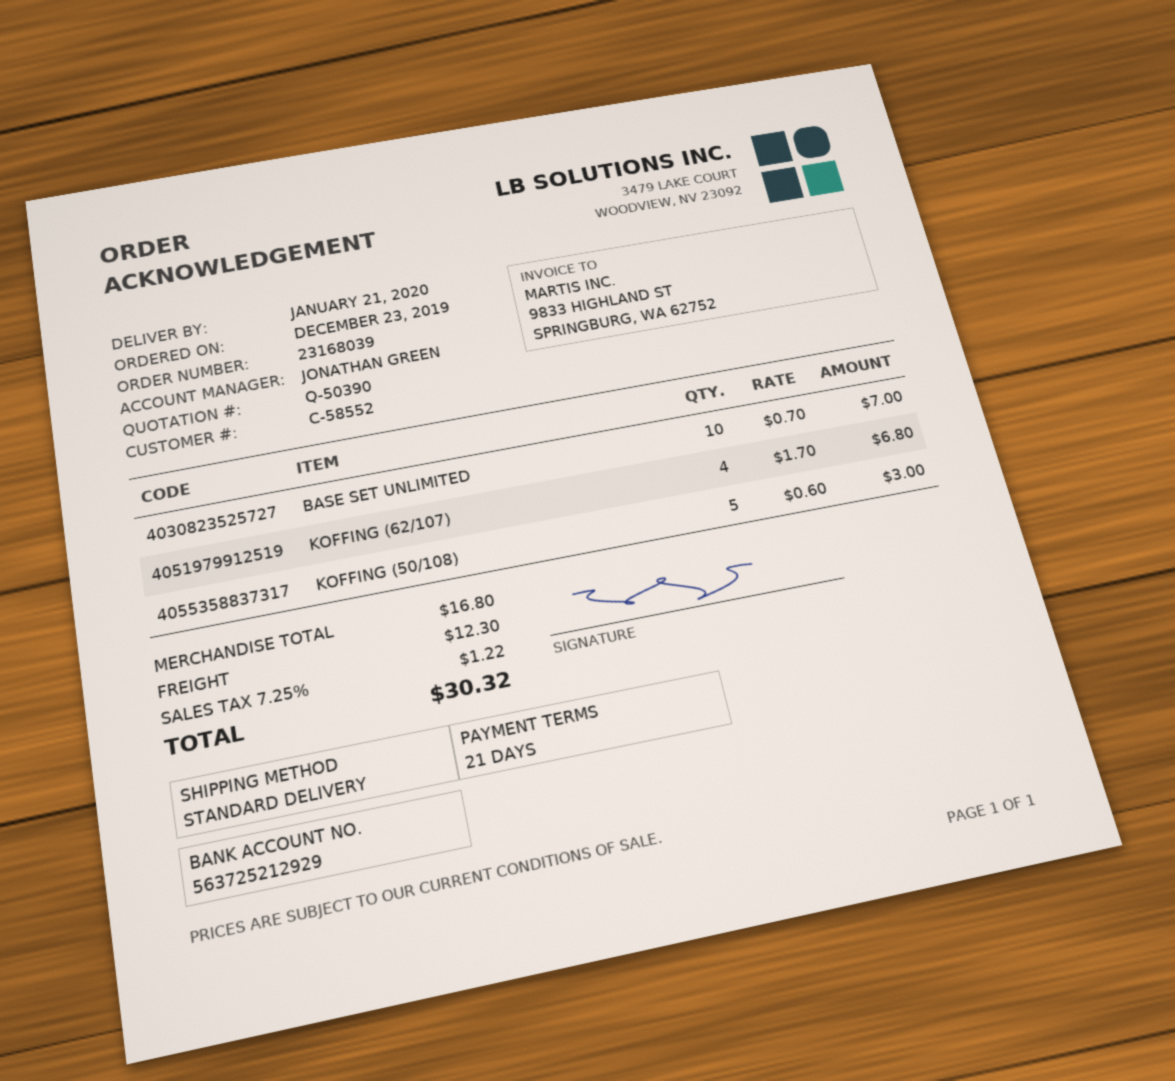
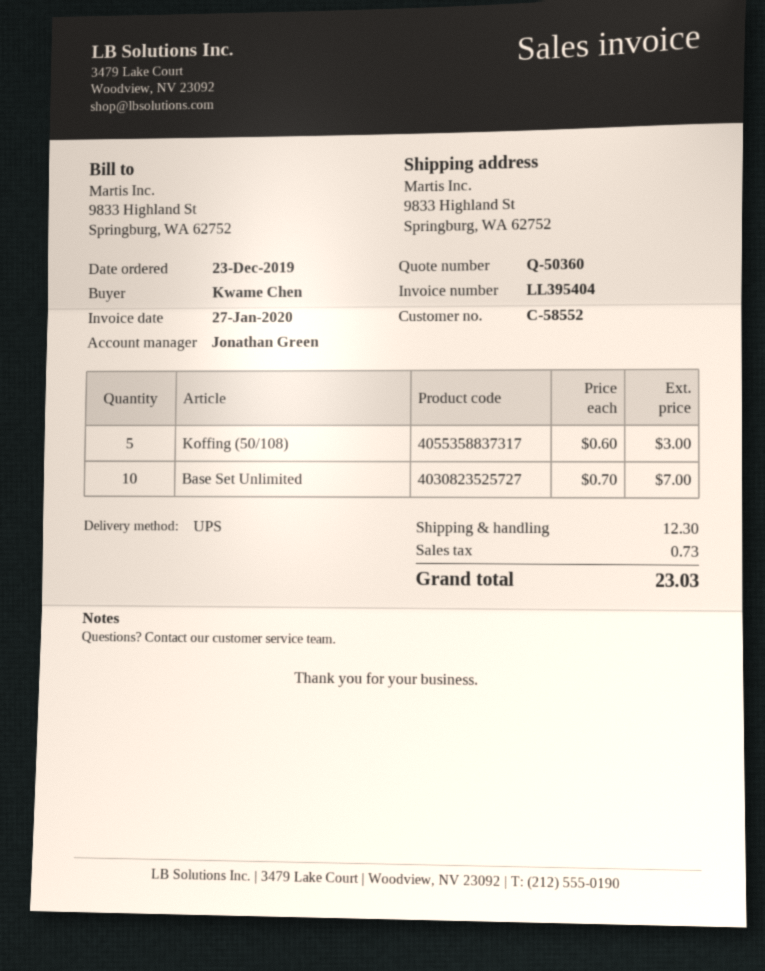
quote number: Q-50390 -> Q-50360
shipping method: standard -> UPS
KOFFING (62/107): 4 x 1.70 = 6.80 -> none
tax: 1.22 -> 0.73
total: 30.32 -> 23.03

